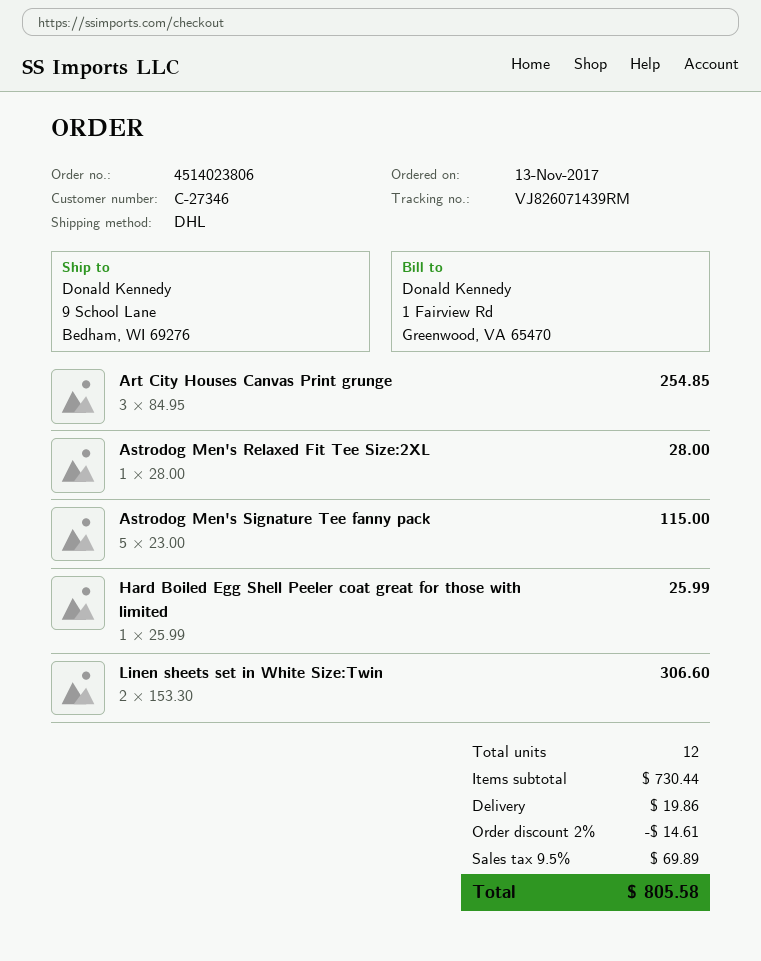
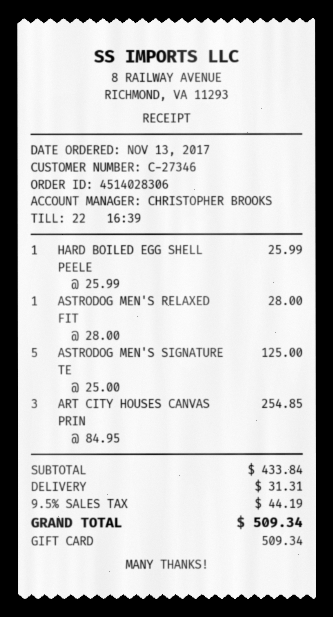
order number: 4514023806 -> 4514028306
Astrodog Men's Signature Tee fanny pack: 5 x 23.00 = 115.00 -> 5 x 25.00 = 125.00
Linen sheets set in White Size:Twin: 2 x 153.30 = 306.60 -> none
subtotal: 730.44 -> 433.84
discount: 2% = 14.61 -> none
shipping: 19.86 -> 31.31
tax: 9.5% = 69.89 -> 9.5% = 44.19
total: 805.58 -> 509.34

